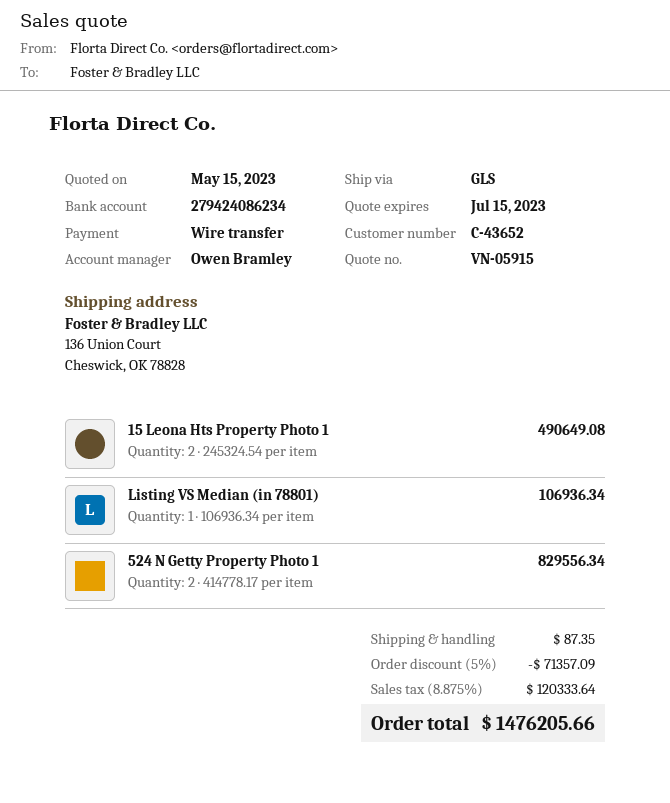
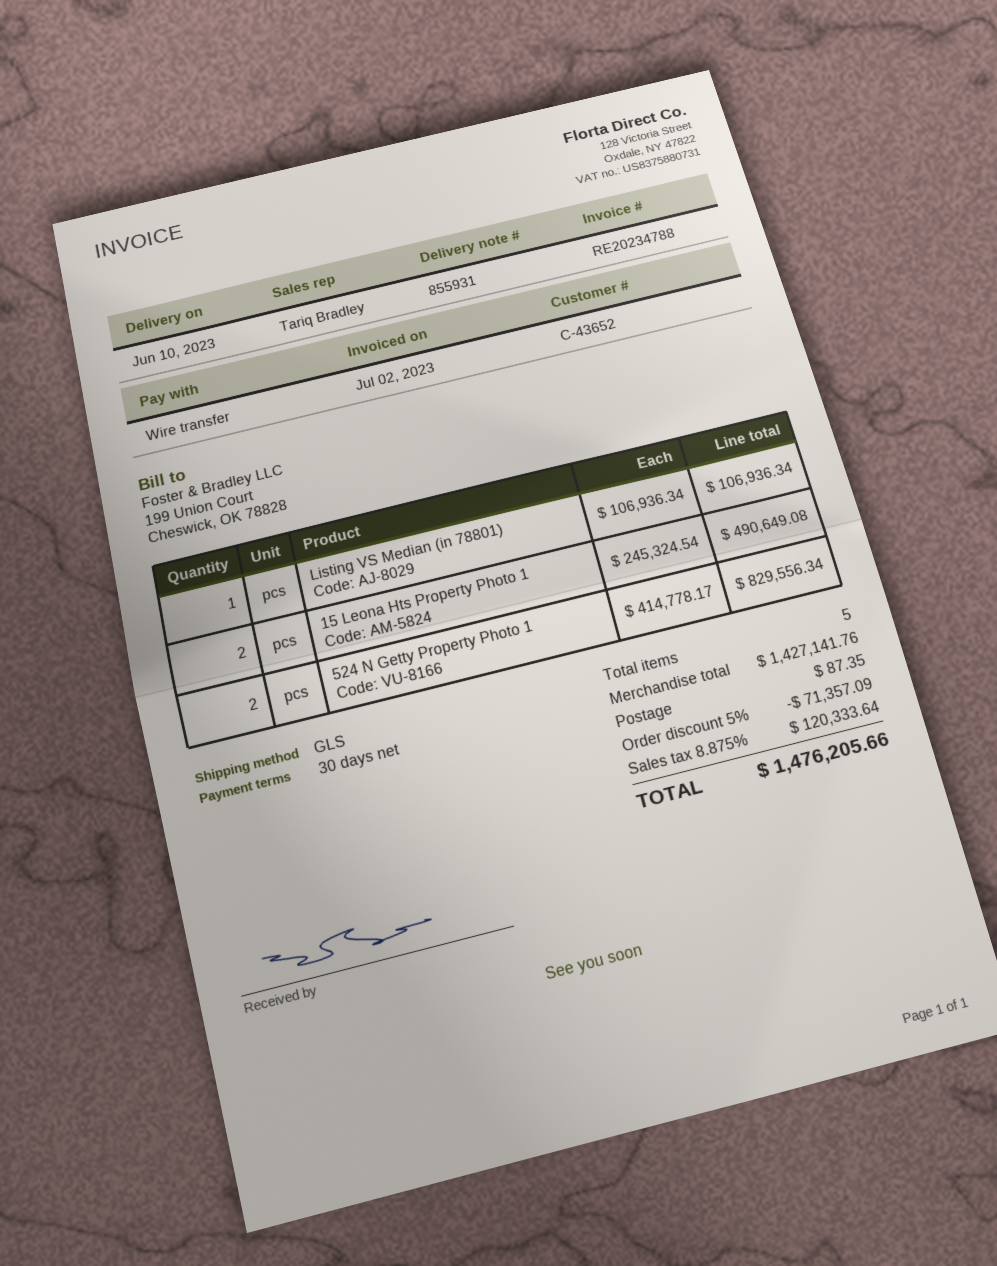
sales rep: Owen Bramley -> Tariq Bradley

